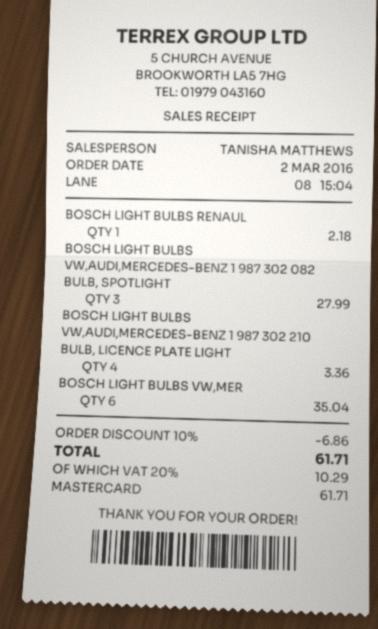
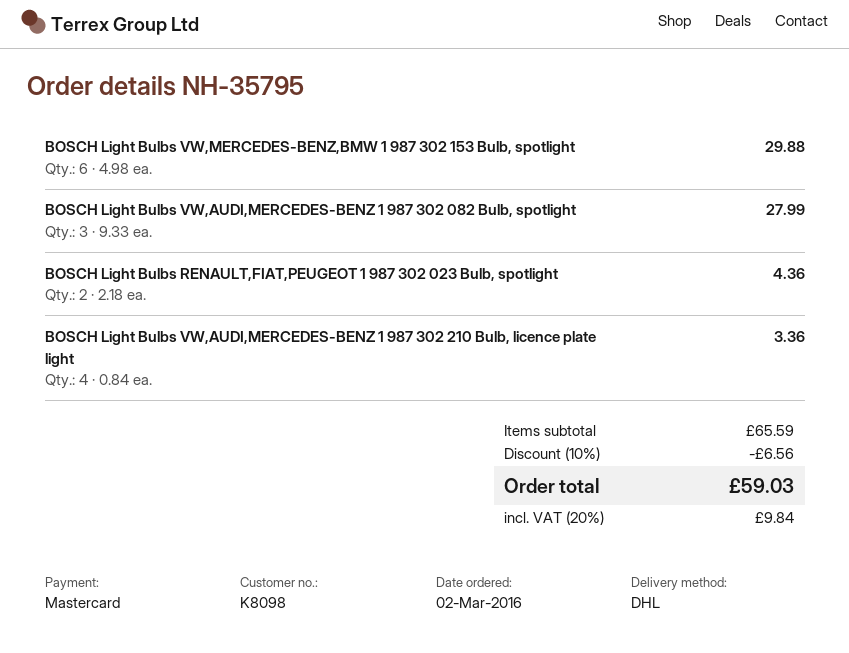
BOSCH LIGHT BULBS RENAUL: 1 for 2.18 -> 2 for 4.36
BOSCH LIGHT BULBS VW,MER: 6 for 35.04 -> 6 for 29.88
discount: 10% = 6.86 -> 10% = 6.56
tax: 20% = 10.29 -> 20% = 9.84
total: 61.71 -> 59.03

